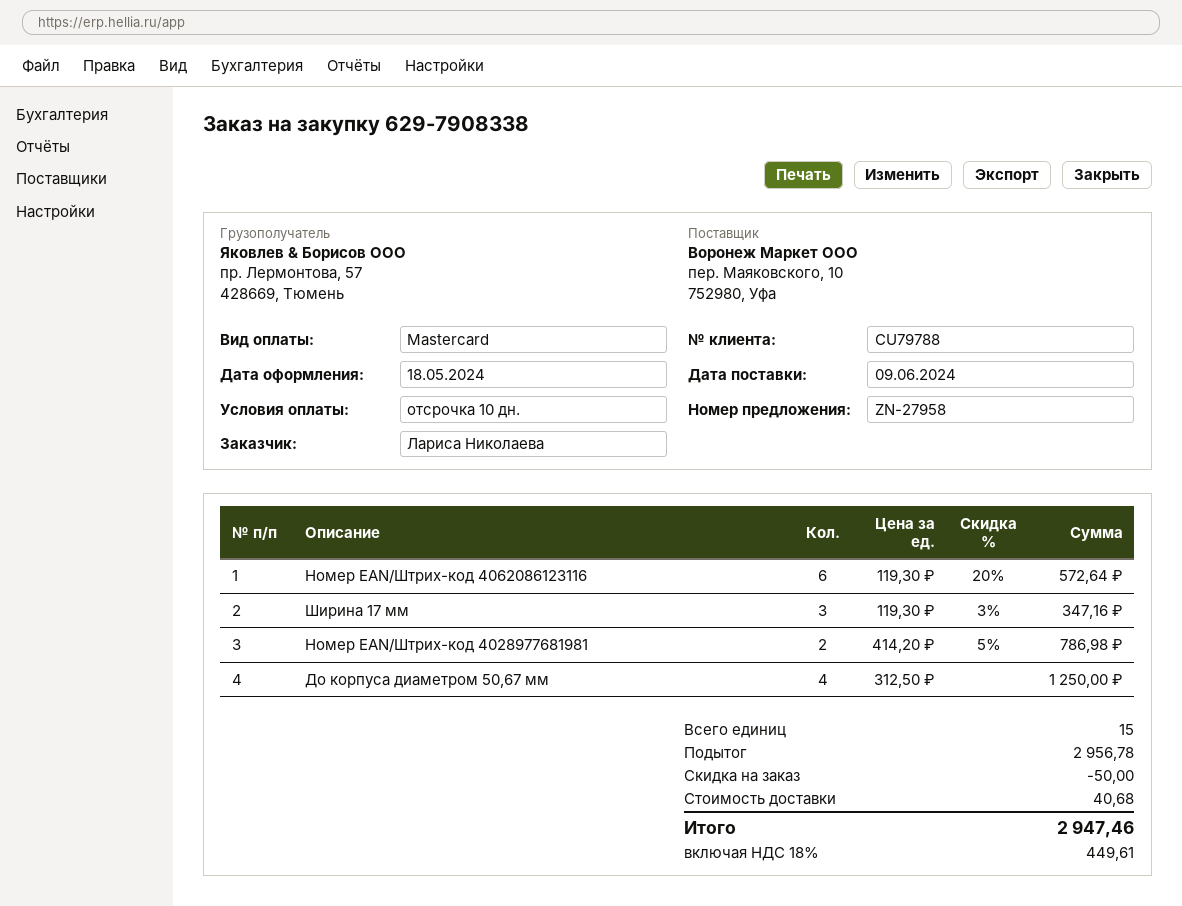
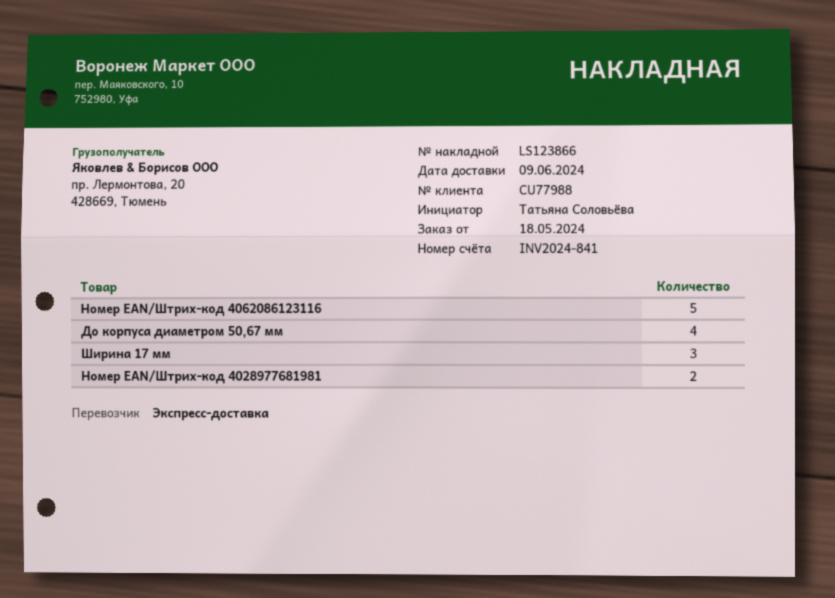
customer number: CU79788 -> CU77988
ordered by: Лариса Николаева -> Татьяна Соловьёва
ship to: пр. Лермонтова, 57, 428669, Тюмень -> пр. Лермонтова, 20, 428669, Тюмень
Номер EAN/Штрих-код 4062086123116: 6 -> 5

